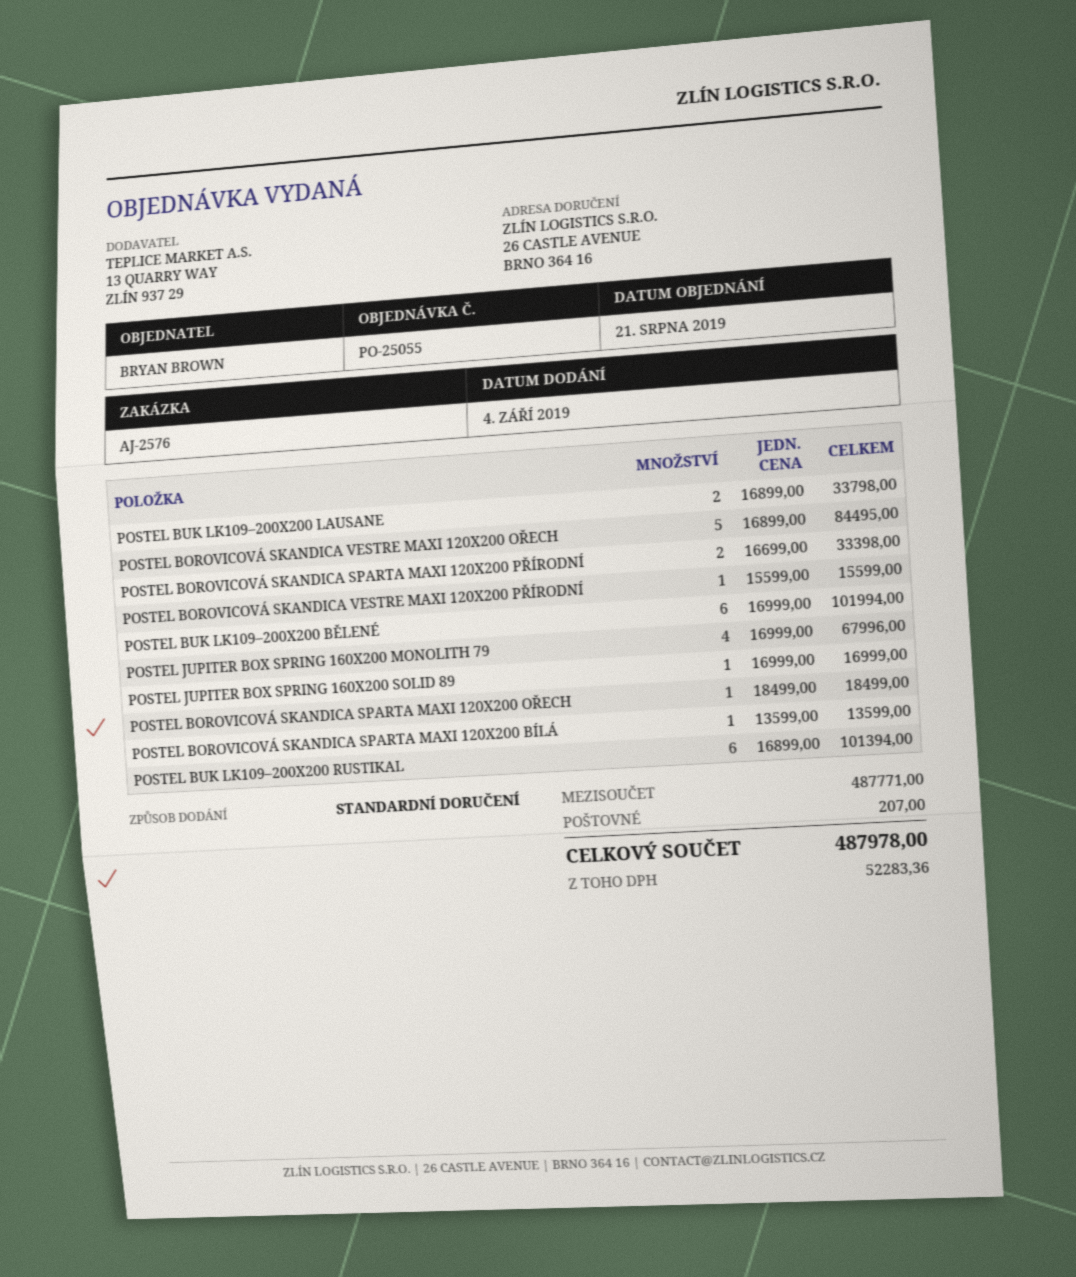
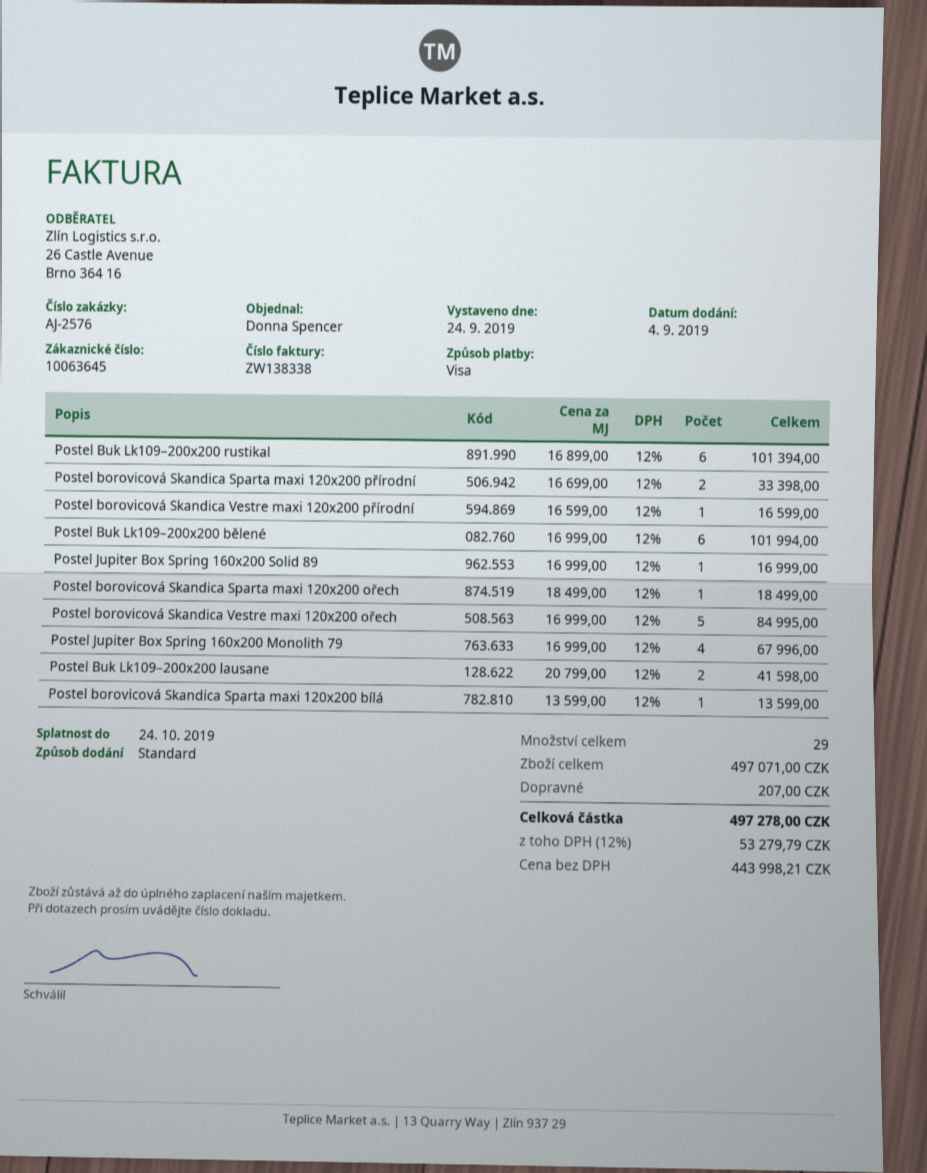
ordered by: BRYAN BROWN -> Donna Spencer
POSTEL BUK LK109–200X200 LAUSANE: 2 x 16899.00 = 33798.00 -> 2 x 20799.00 = 41598.00
POSTEL BOROVICOVÁ SKANDICA VESTRE MAXI 120X200 OŘECH: 5 x 16899.00 = 84495.00 -> 5 x 16999.00 = 84995.00
POSTEL BOROVICOVÁ SKANDICA VESTRE MAXI 120X200 PŘÍRODNÍ: 1 x 15599.00 = 15599.00 -> 1 x 16599.00 = 16599.00
subtotal: 487771.00 -> 497071.00
tax: 52283.36 -> 53279.79
total: 487978.00 -> 497278.00

